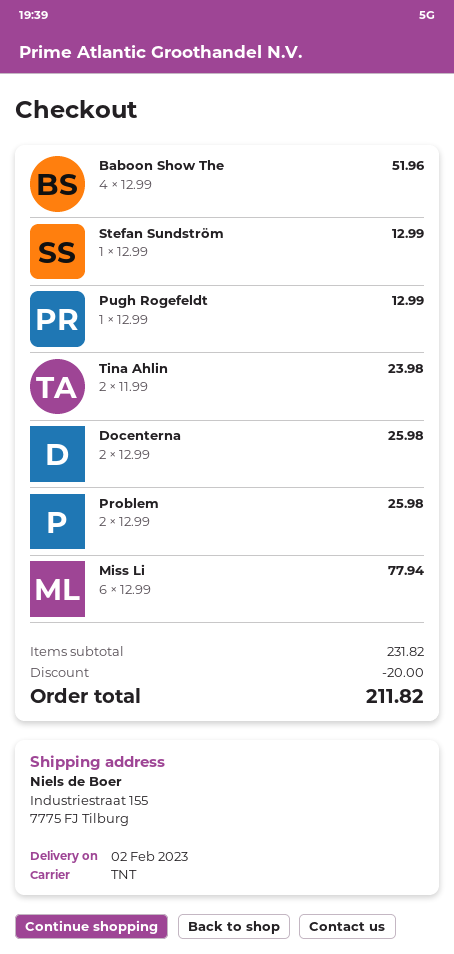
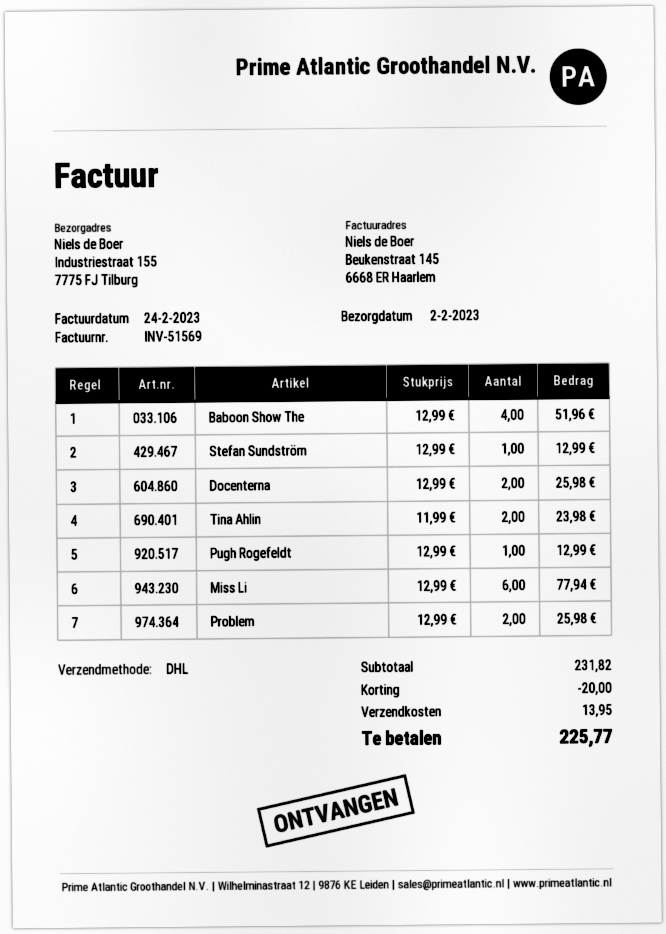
shipping method: TNT -> DHL
shipping: none -> 13.95
total: 211.82 -> 225.77

